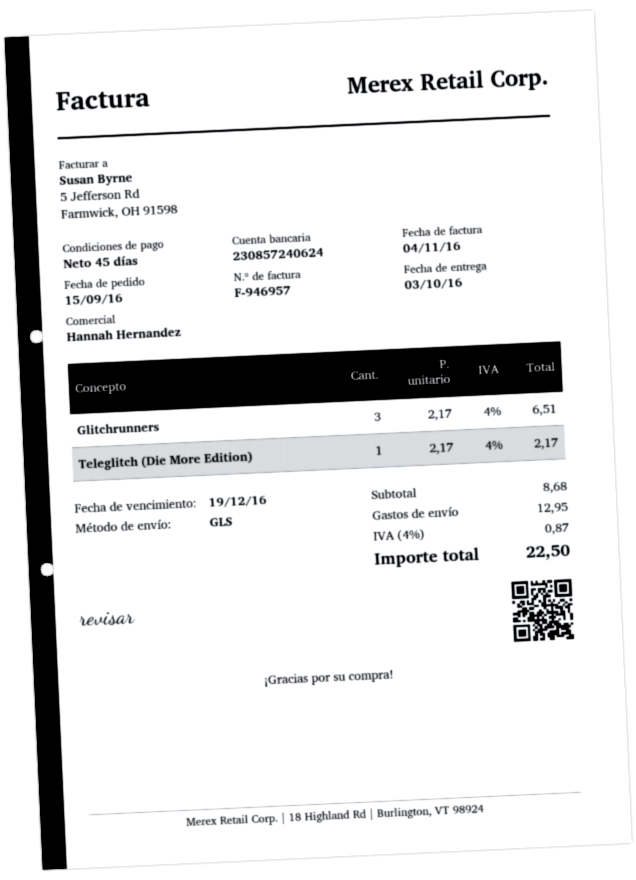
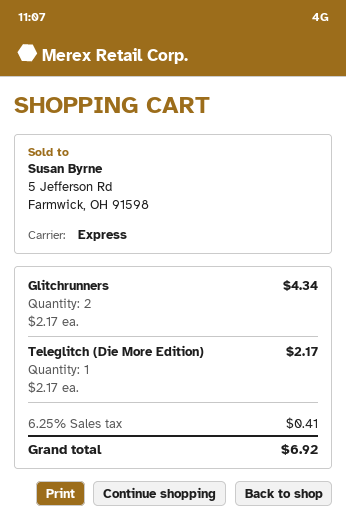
shipping method: GLS -> express
Glitchrunners: 3 x 2.17 = 6.51 -> 2 x 2.17 = 4.34
shipping: 12.95 -> none
tax: 4% = 0.87 -> 6.25% = 0.41
total: 22.50 -> 6.92

